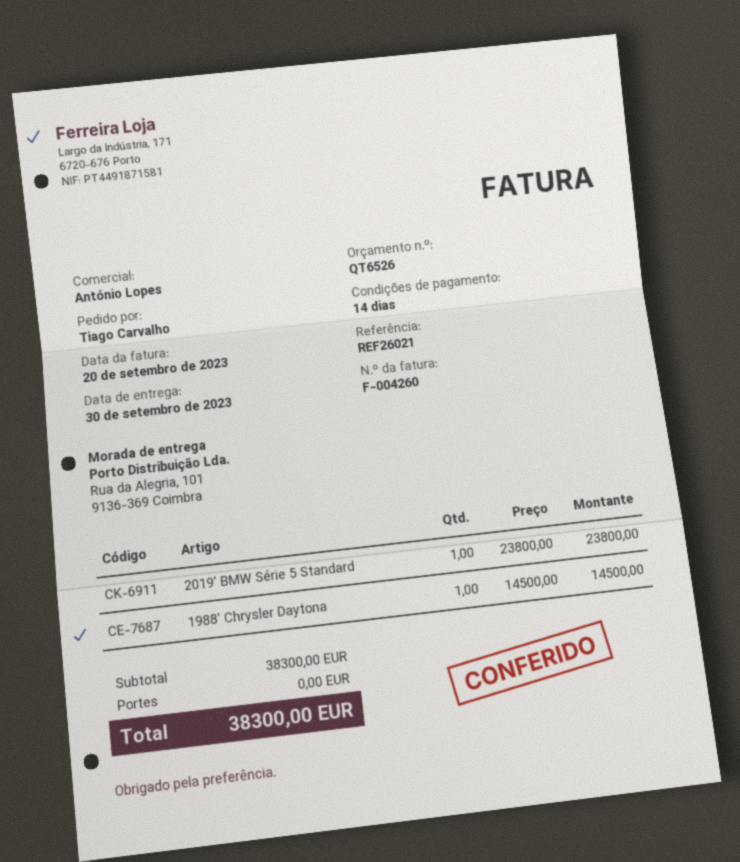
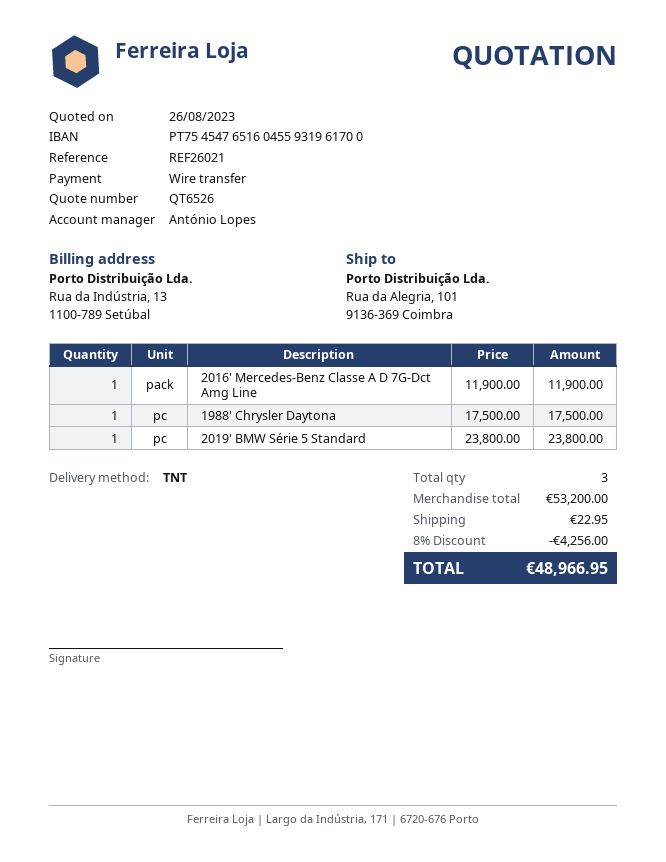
1988' Chrysler Daytona: 1 x 14500.00 = 14500.00 -> 1 x 17500.00 = 17500.00
2016' Mercedes-Benz Classe A D 7G-Dct Amg Line: none -> 1 x 11900.00 = 11900.00
subtotal: 38300.00 -> 53200.00
discount: none -> 8% = 4256.00
shipping: 0.00 -> 22.95
total: 38300.00 -> 48966.95

